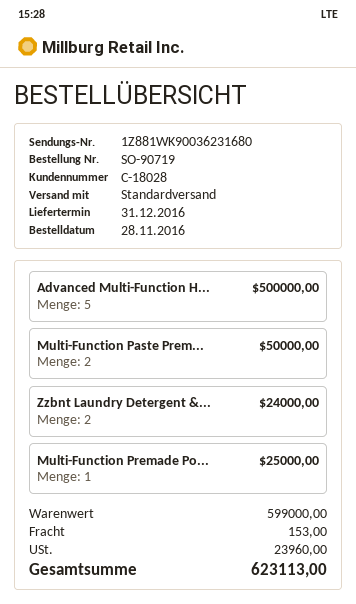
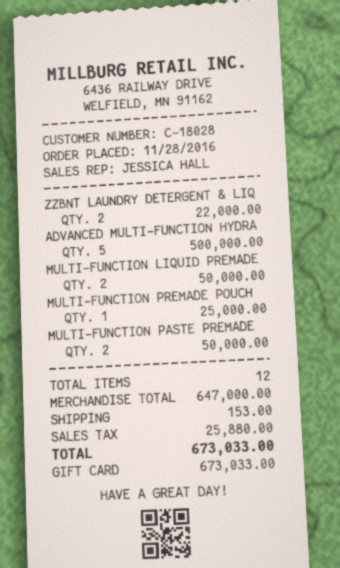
Zzbnt Laundry Detergent &...: 2 for 24000.00 -> 2 for 22000.00
MULTI-FUNCTION LIQUID PREMADE: none -> 2 for 50000.00
subtotal: 599000.00 -> 647000.00
tax: 23960.00 -> 25880.00
total: 623113.00 -> 673033.00

